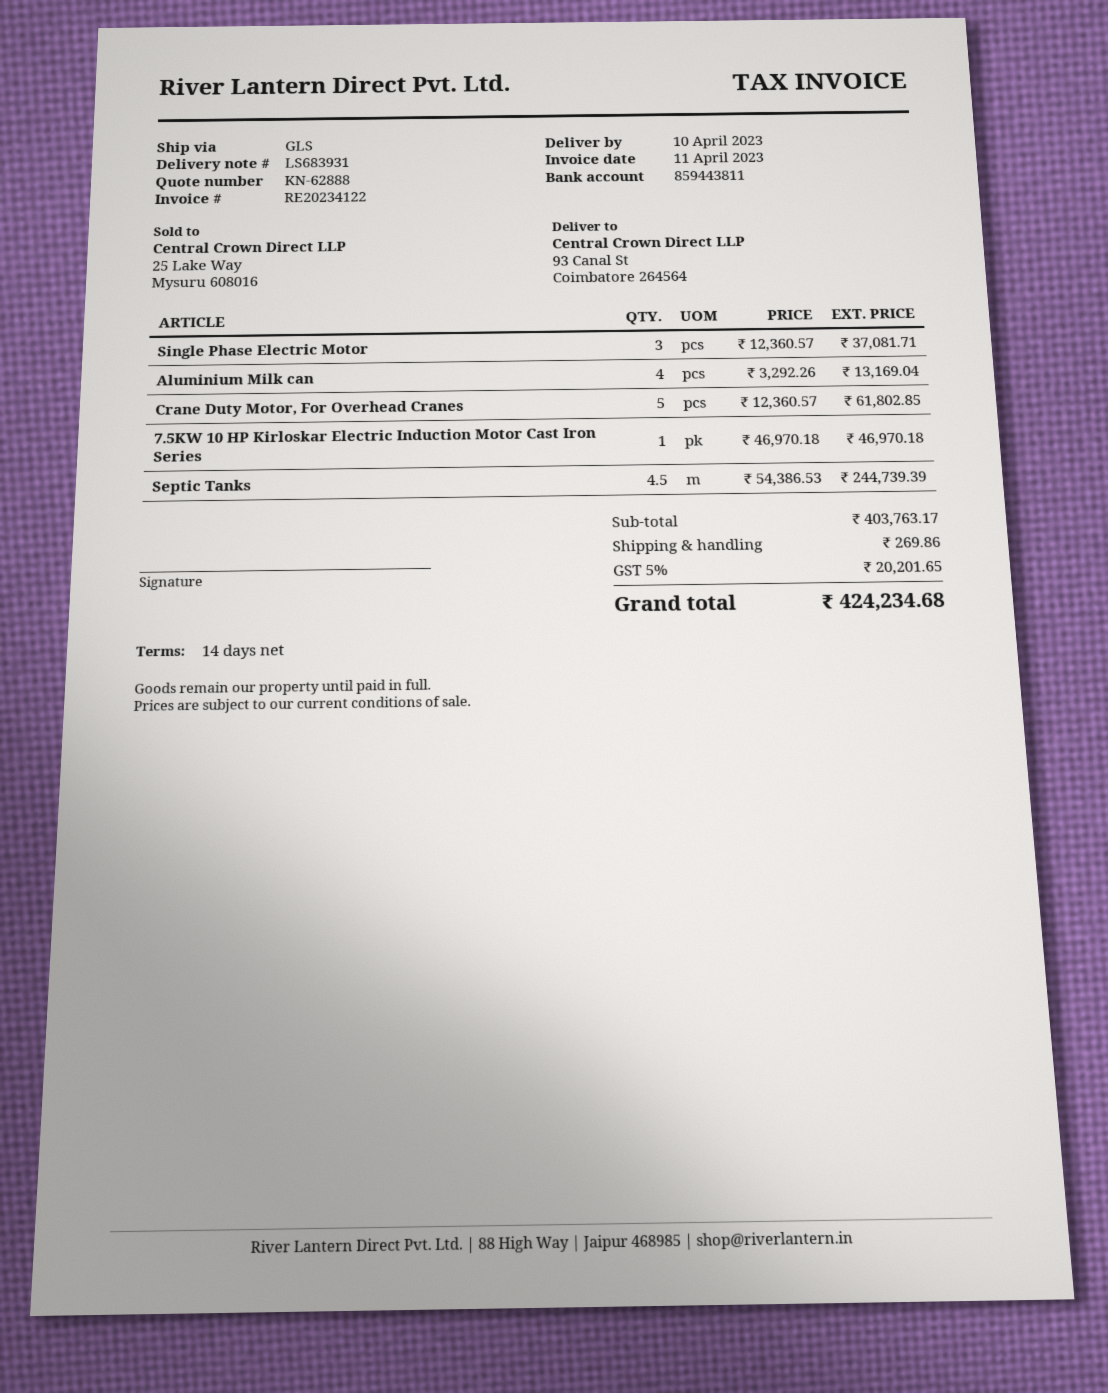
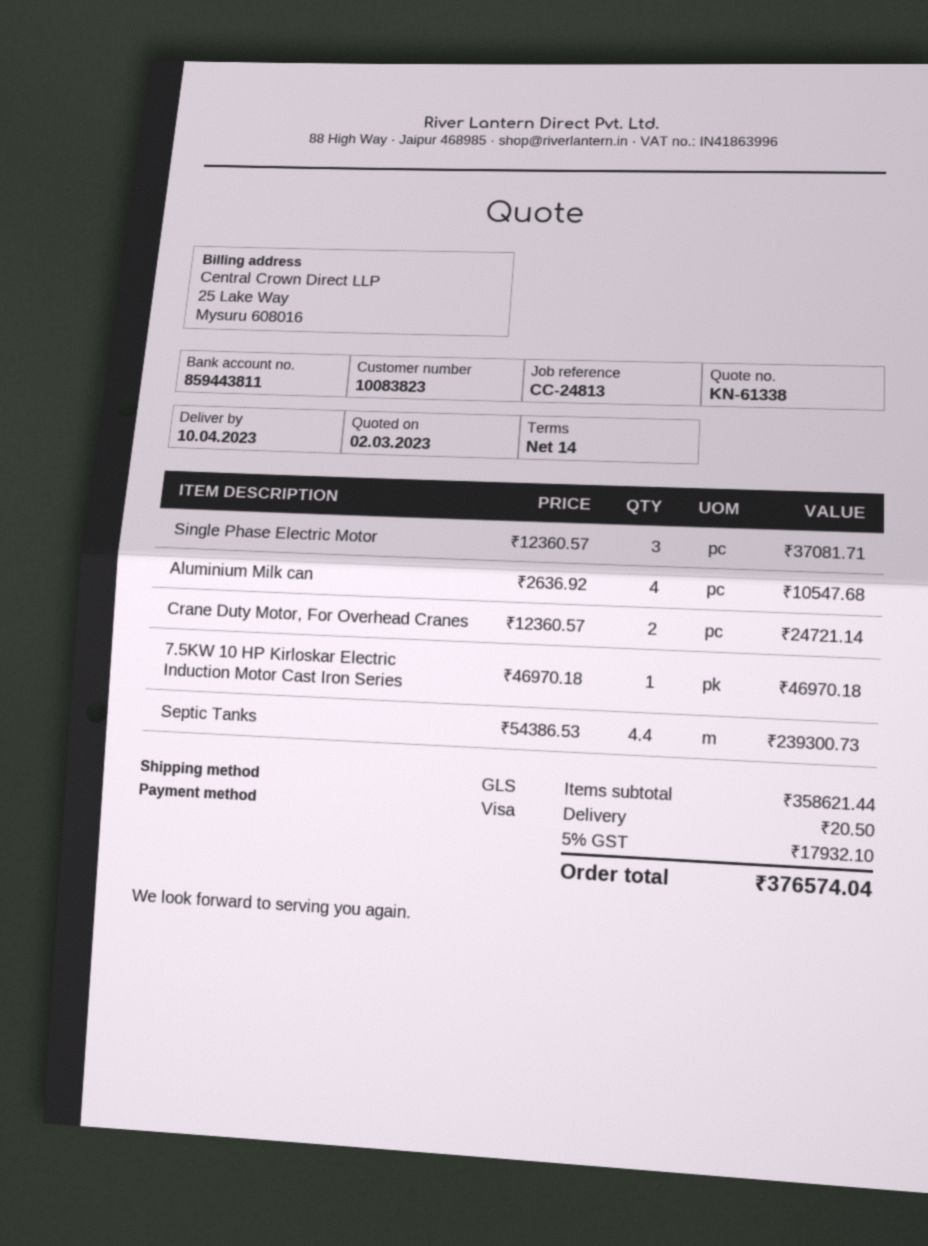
quote number: KN-62888 -> KN-61338
Aluminium Milk can: 4 x 3292.26 = 13169.04 -> 4 x 2636.92 = 10547.68
Crane Duty Motor, For Overhead Cranes: 5 x 12360.57 = 61802.85 -> 2 x 12360.57 = 24721.14
Septic Tanks: 4.5 x 54386.53 = 244739.39 -> 4.4 x 54386.53 = 239300.73
subtotal: 403763.17 -> 358621.44
shipping: 269.86 -> 20.50
tax: 5% = 20201.65 -> 5% = 17932.10
total: 424234.68 -> 376574.04

